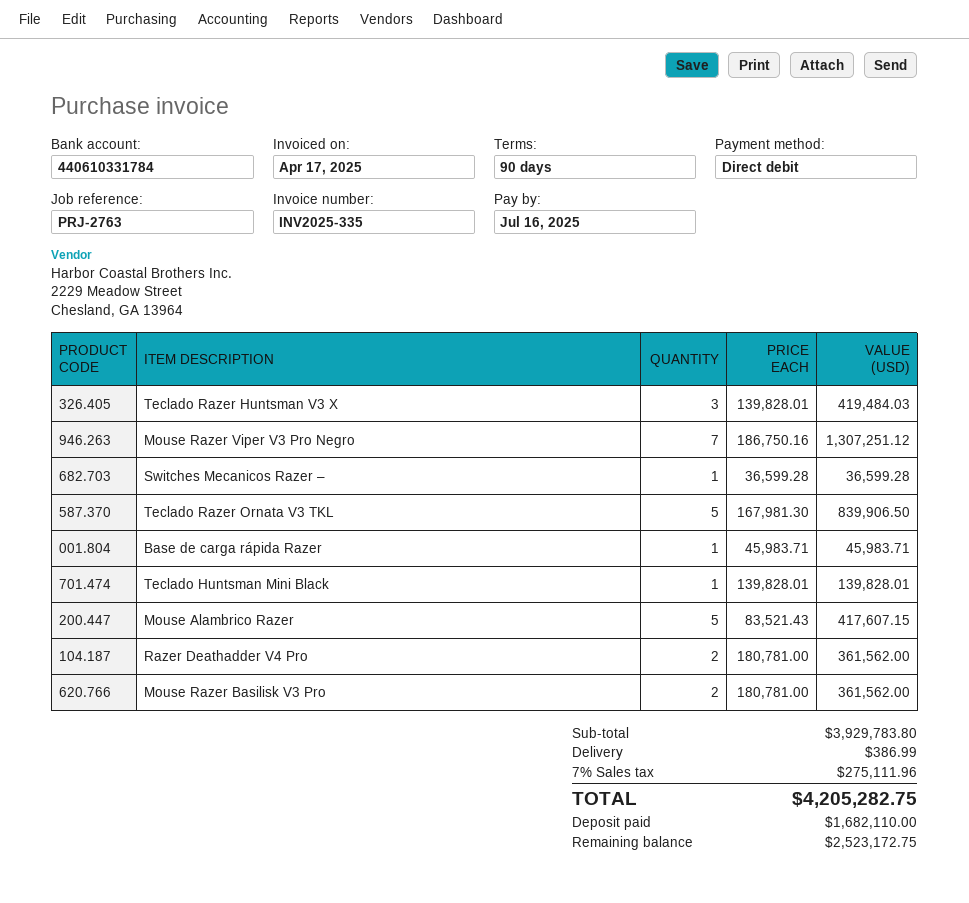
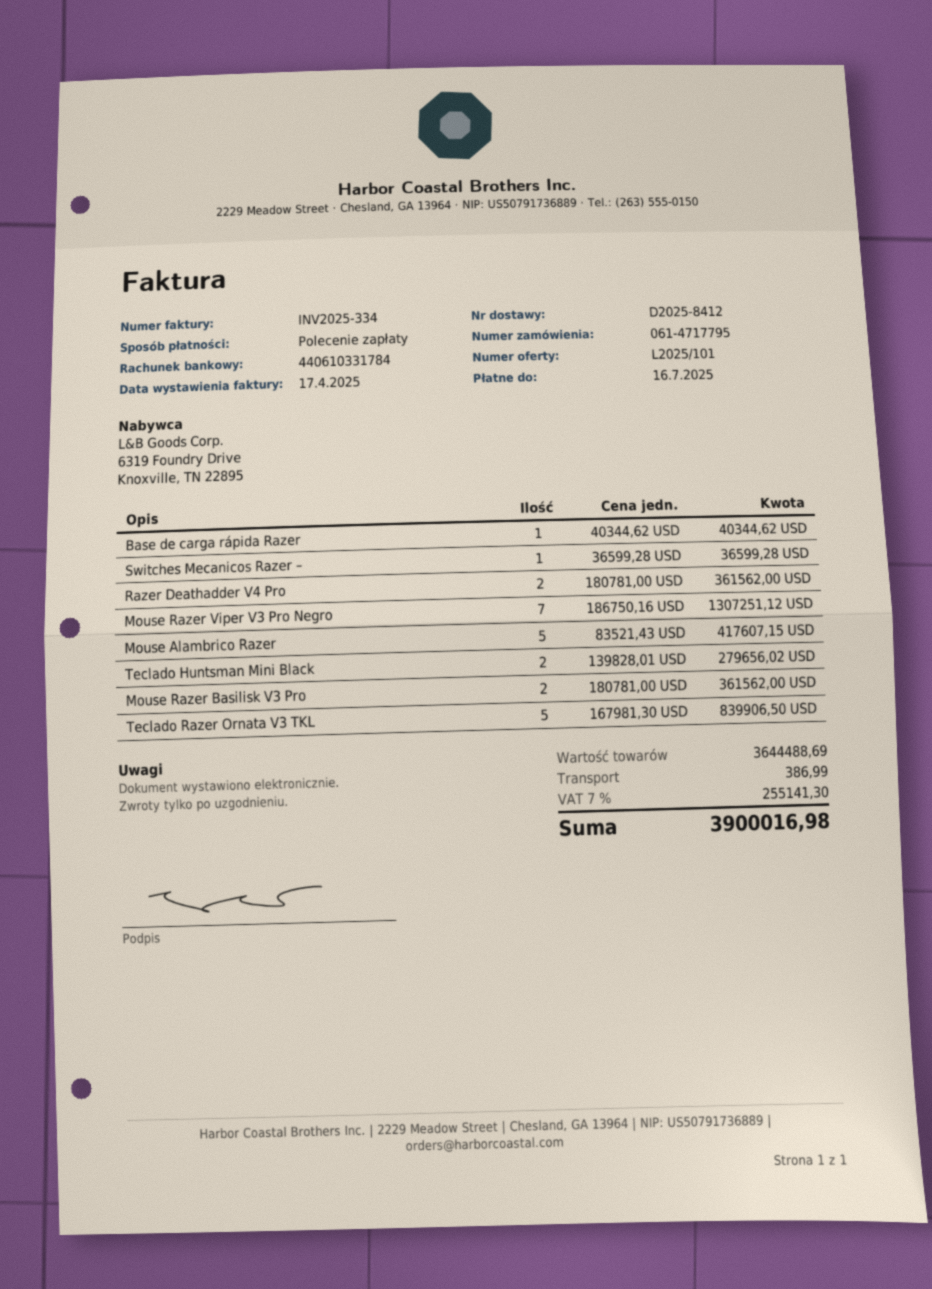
invoice number: INV2025-335 -> INV2025-334
Teclado Razer Huntsman V3 X: 3 x 139828.01 = 419484.03 -> none
Base de carga rápida Razer: 1 x 45983.71 = 45983.71 -> 1 x 40344.62 = 40344.62
Teclado Huntsman Mini Black: 1 x 139828.01 = 139828.01 -> 2 x 139828.01 = 279656.02
subtotal: 3929783.80 -> 3644488.69
tax: 7% = 275111.96 -> 7% = 255141.30
total: 4205282.75 -> 3900016.98

